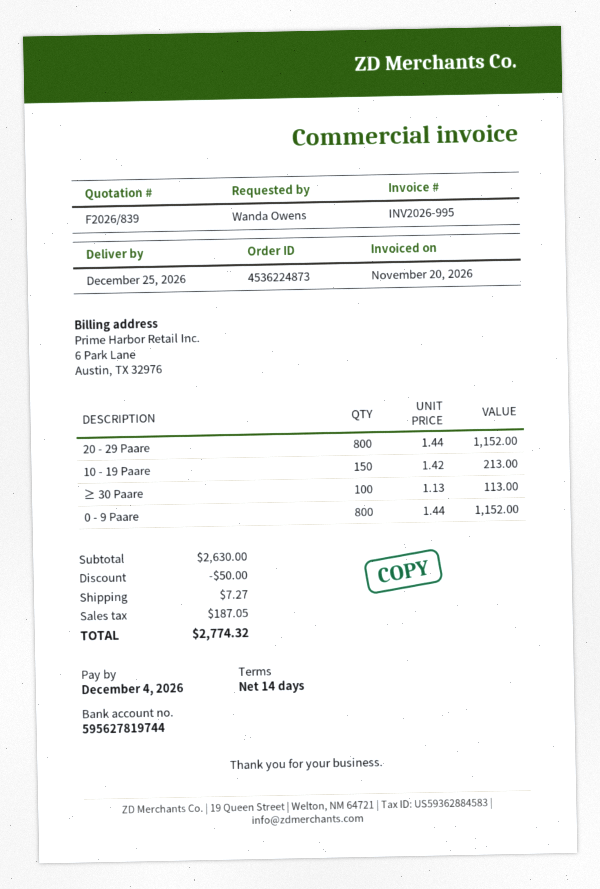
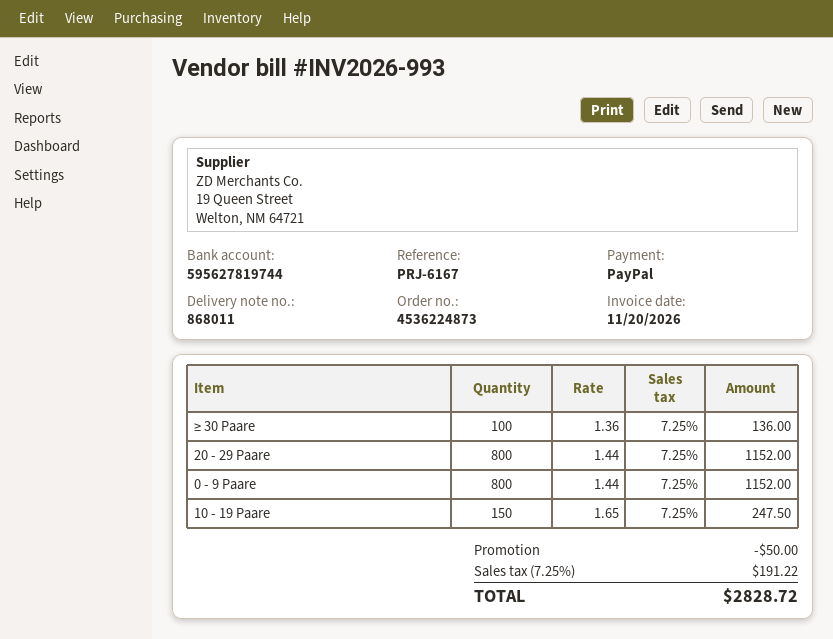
invoice number: INV2026-995 -> INV2026-993
10 - 19 Paare: 150 x 1.42 = 213.00 -> 150 x 1.65 = 247.50
≥ 30 Paare: 100 x 1.13 = 113.00 -> 100 x 1.36 = 136.00
shipping: 7.27 -> none
tax: 187.05 -> 191.22
total: 2774.32 -> 2828.72

